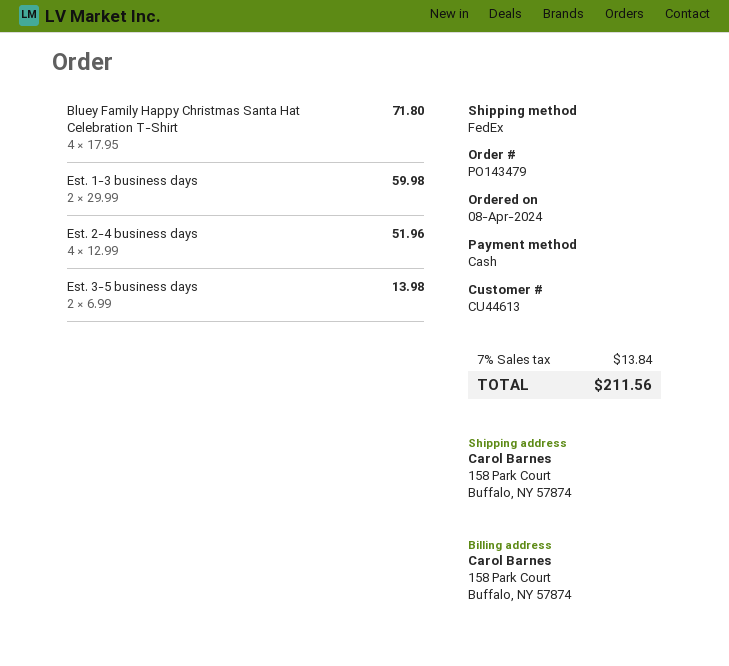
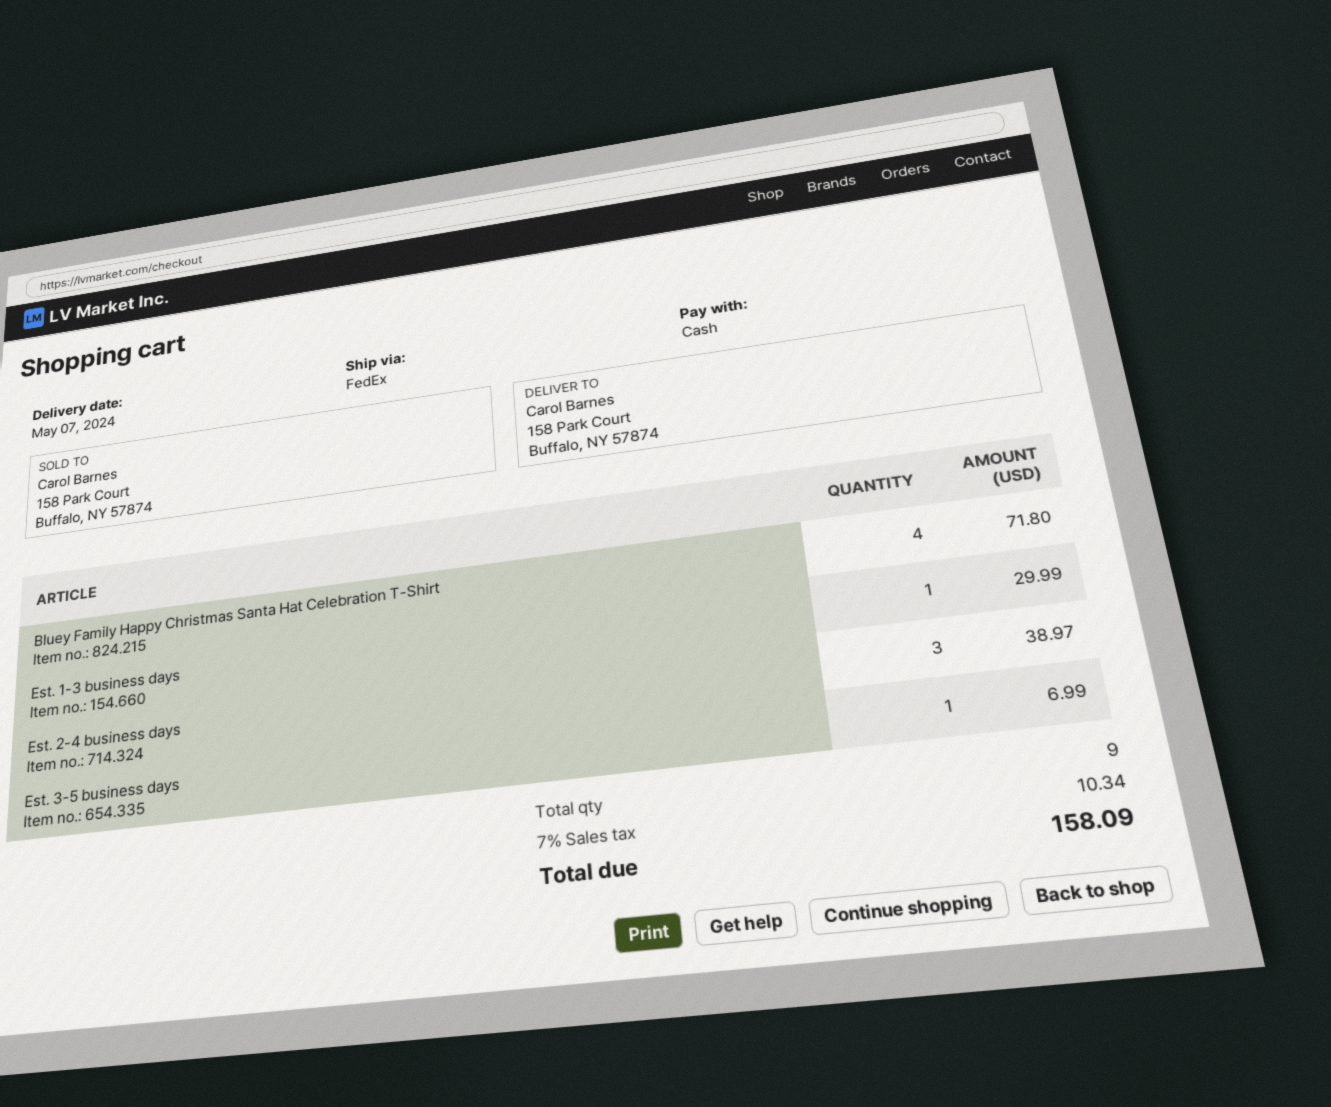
Est. 1-3 business days: 2 for 59.98 -> 1 for 29.99
Est. 2-4 business days: 4 for 51.96 -> 3 for 38.97
Est. 3-5 business days: 2 for 13.98 -> 1 for 6.99
tax: 7% = 13.84 -> 7% = 10.34
total: 211.56 -> 158.09

